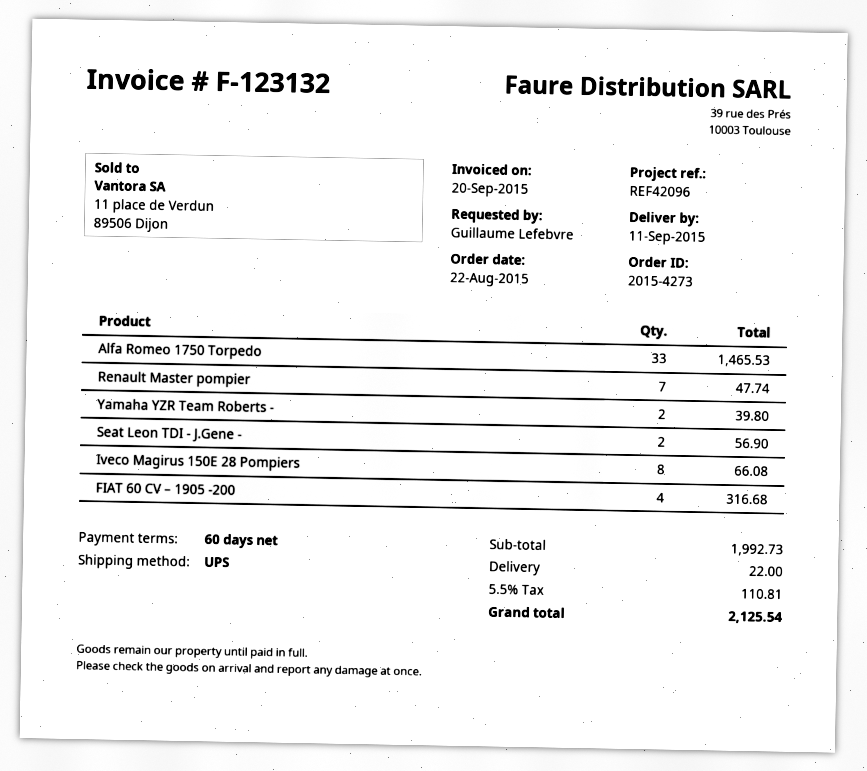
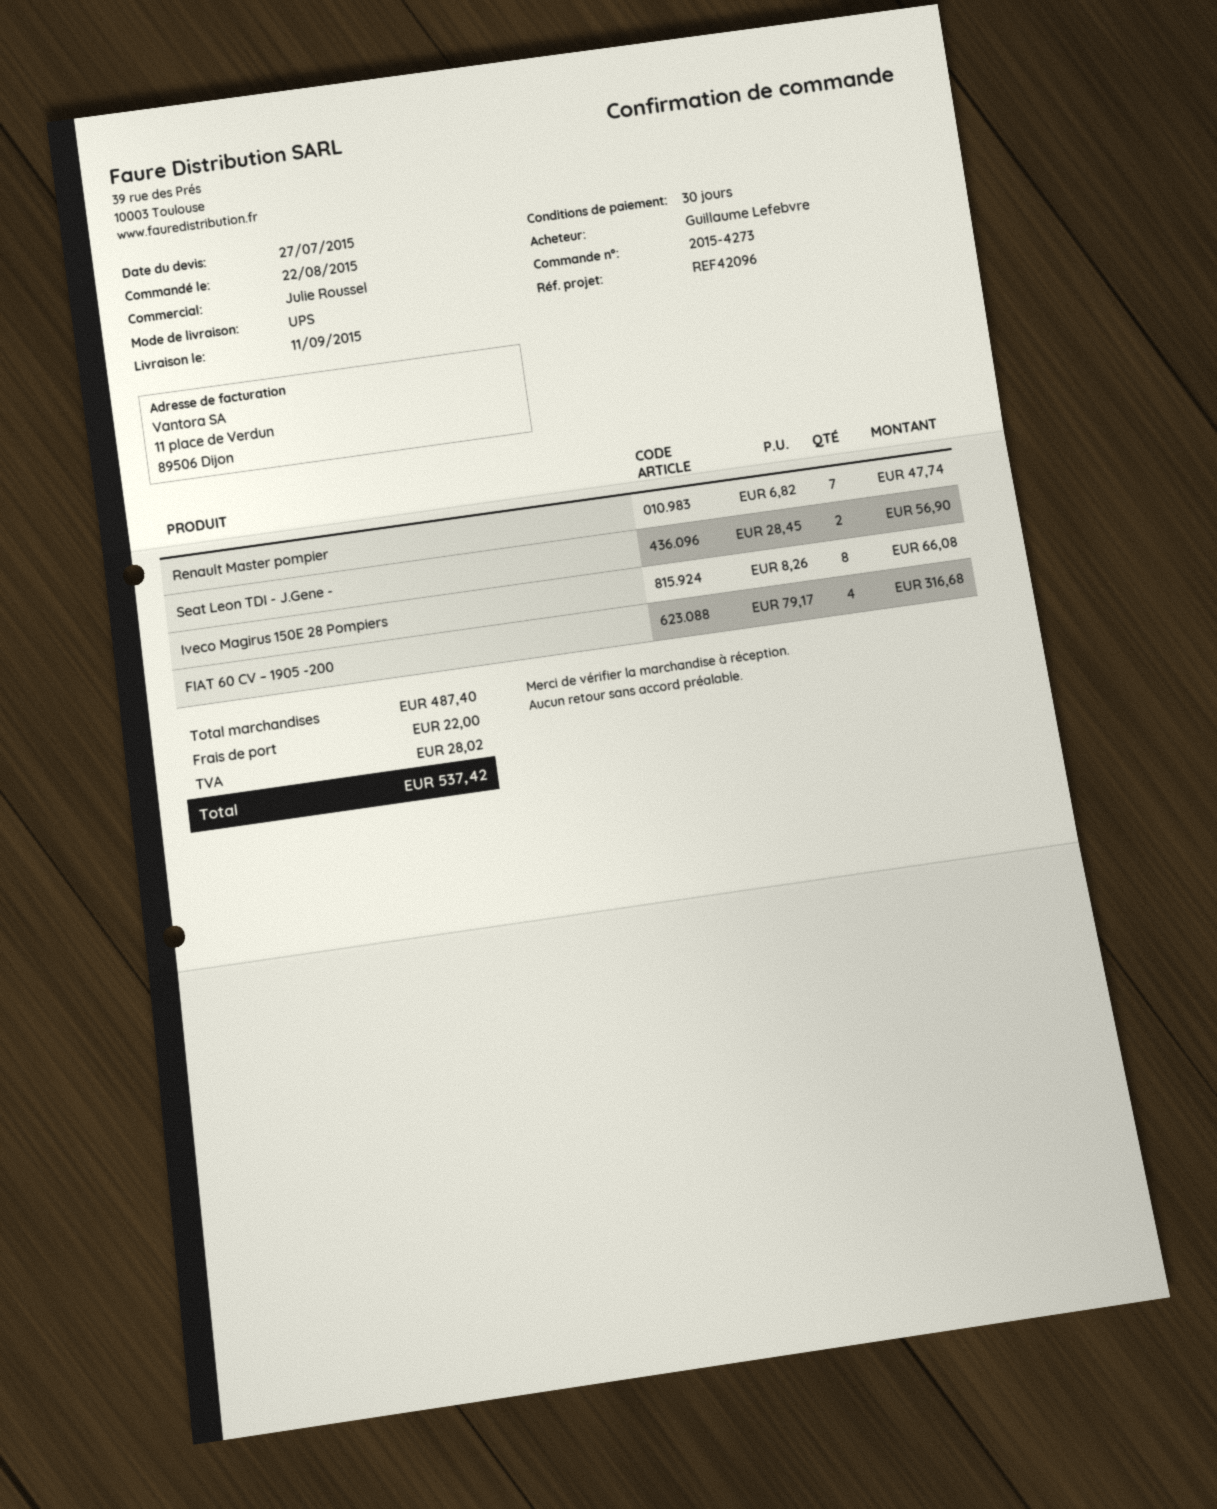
payment terms: 60 days -> 30 days
Alfa Romeo 1750 Torpedo: 33 for 1465.53 -> none
Yamaha YZR Team Roberts -: 2 for 39.80 -> none
subtotal: 1992.73 -> 487.40
tax: 110.81 -> 28.02
total: 2125.54 -> 537.42

